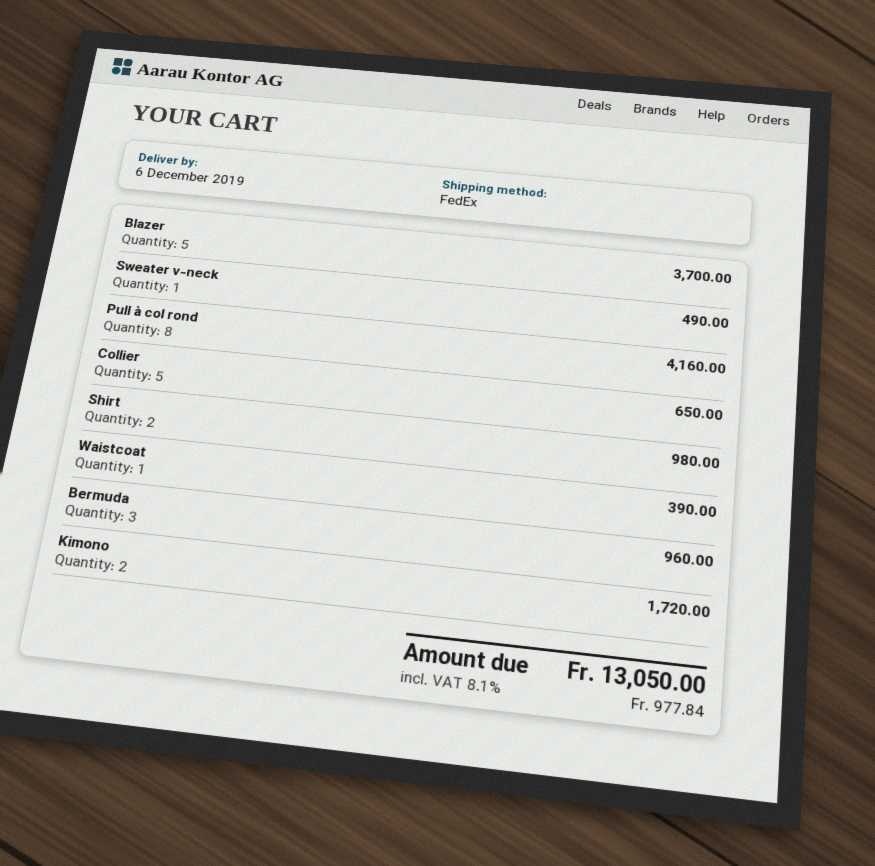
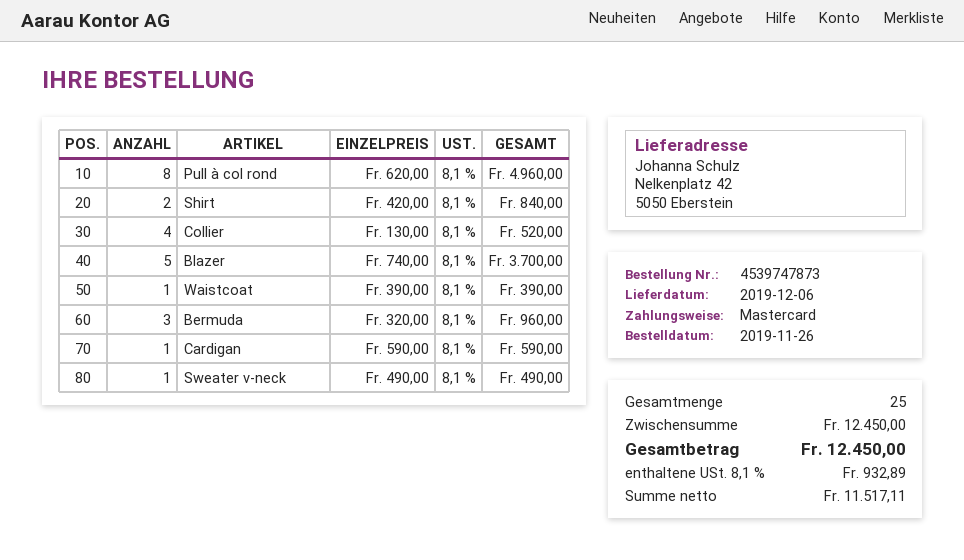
Pull à col rond: 8 for 4160.00 -> 8 for 4960.00
Collier: 5 for 650.00 -> 4 for 520.00
Shirt: 2 for 980.00 -> 2 for 840.00
Kimono: 2 for 1720.00 -> none
Cardigan: none -> 1 for 590.00
tax: 8.1% = 977.84 -> 8.1% = 932.89
total: 13050.00 -> 12450.00

